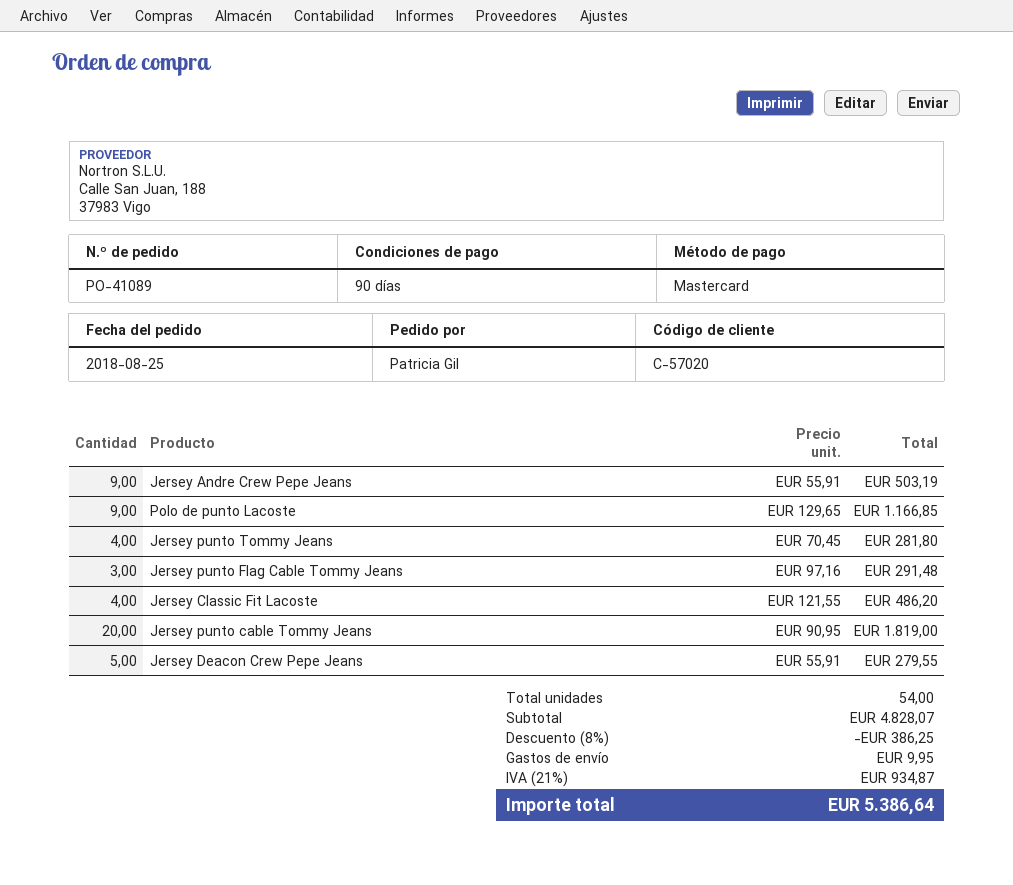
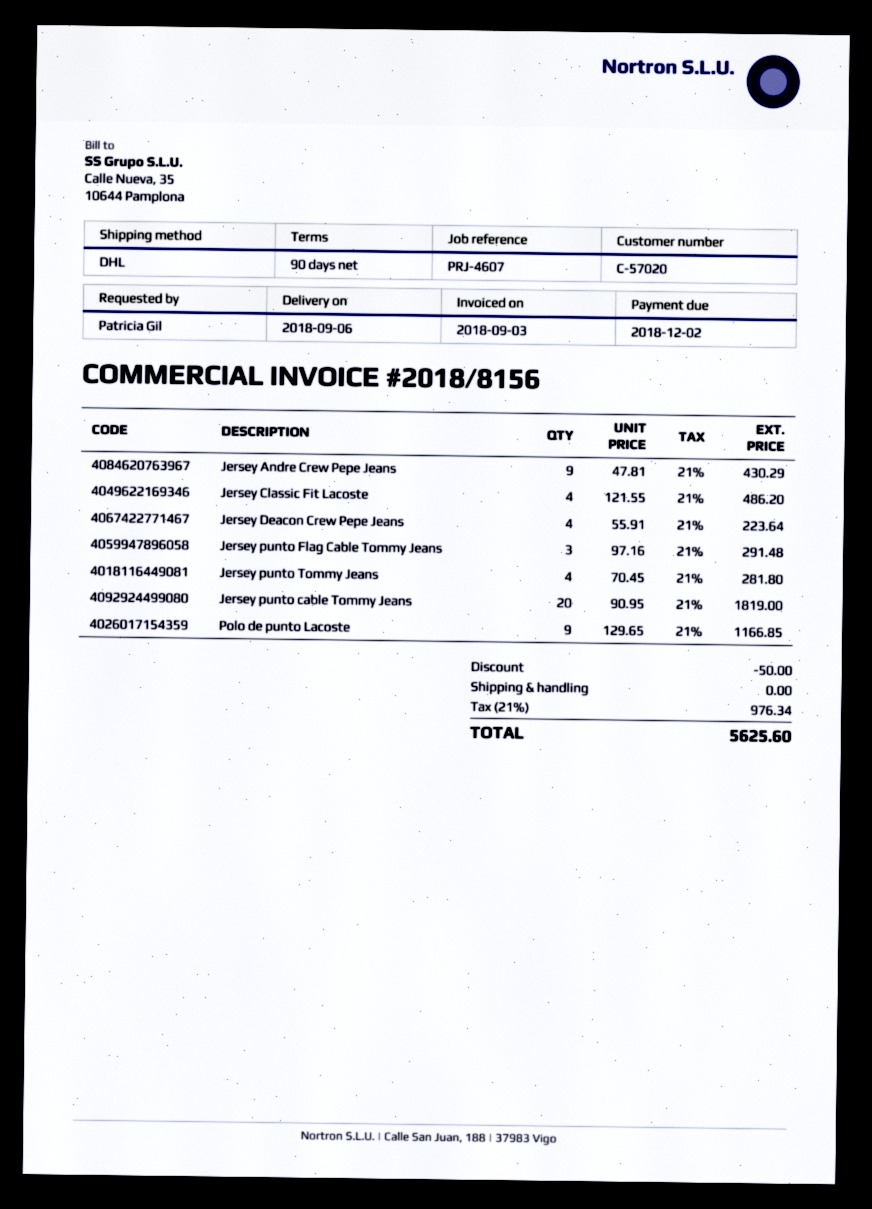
Jersey Andre Crew Pepe Jeans: 9 x 55.91 = 503.19 -> 9 x 47.81 = 430.29
Jersey Deacon Crew Pepe Jeans: 5 x 55.91 = 279.55 -> 4 x 55.91 = 223.64
discount: 386.25 -> 50.00
shipping: 9.95 -> 0.00
tax: 21% = 934.87 -> 21% = 976.34
total: 5386.64 -> 5625.60

